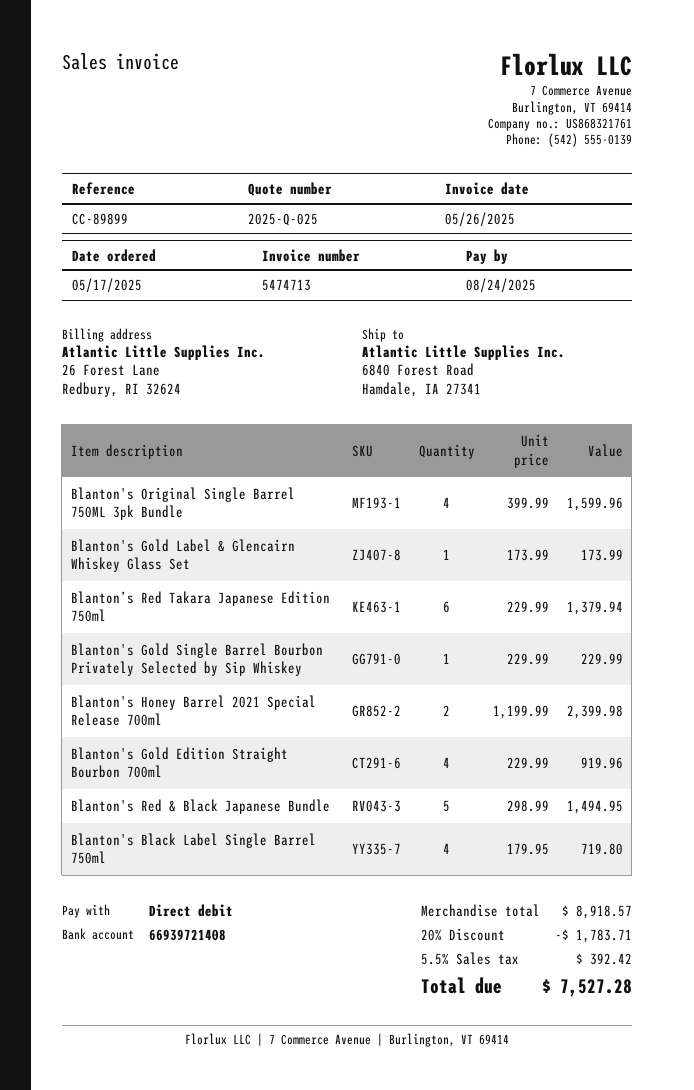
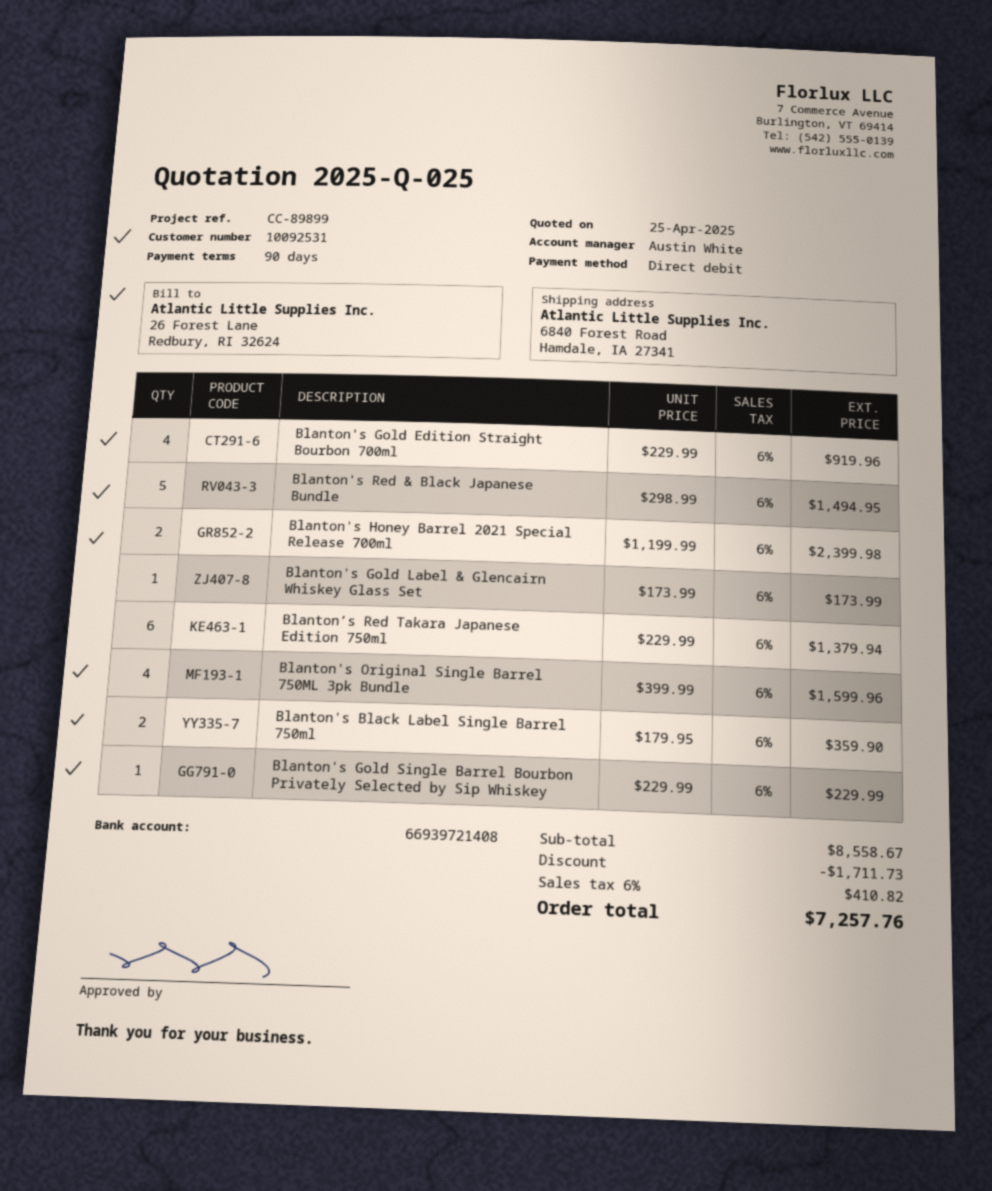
Blanton's Black Label Single Barrel 750ml: 4 x 179.95 = 719.80 -> 2 x 179.95 = 359.90
subtotal: 8918.57 -> 8558.67
discount: 1783.71 -> 1711.73
tax: 5.5% = 392.42 -> 6% = 410.82
total: 7527.28 -> 7257.76

